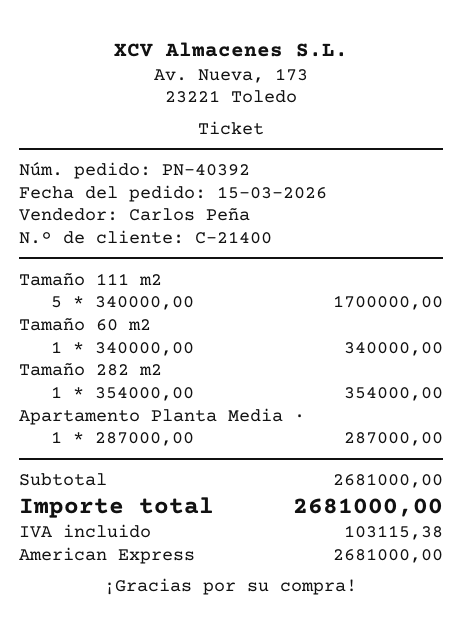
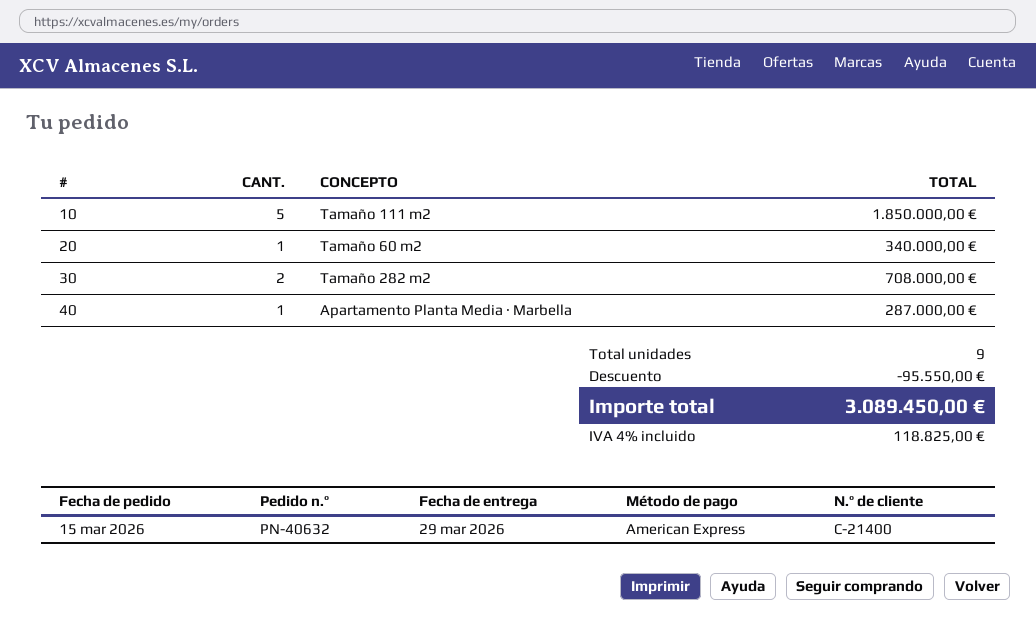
order number: PN-40392 -> PN-40632
Tamaño 111 m2: 5 for 1700000.00 -> 5 for 1850000.00
Tamaño 282 m2: 1 for 354000.00 -> 2 for 708000.00
discount: none -> 95550.00
tax: 103115.38 -> 118825.00
total: 2681000.00 -> 3089450.00

